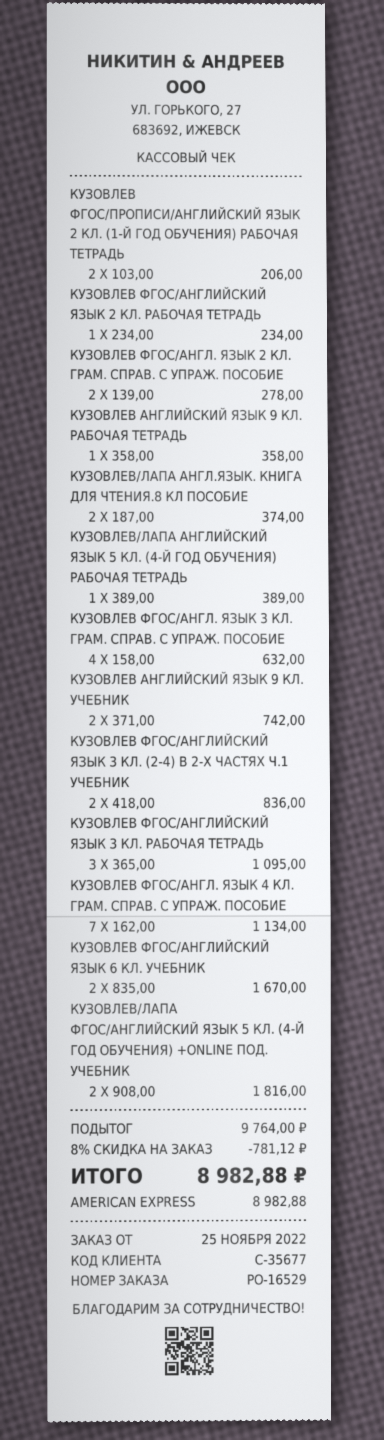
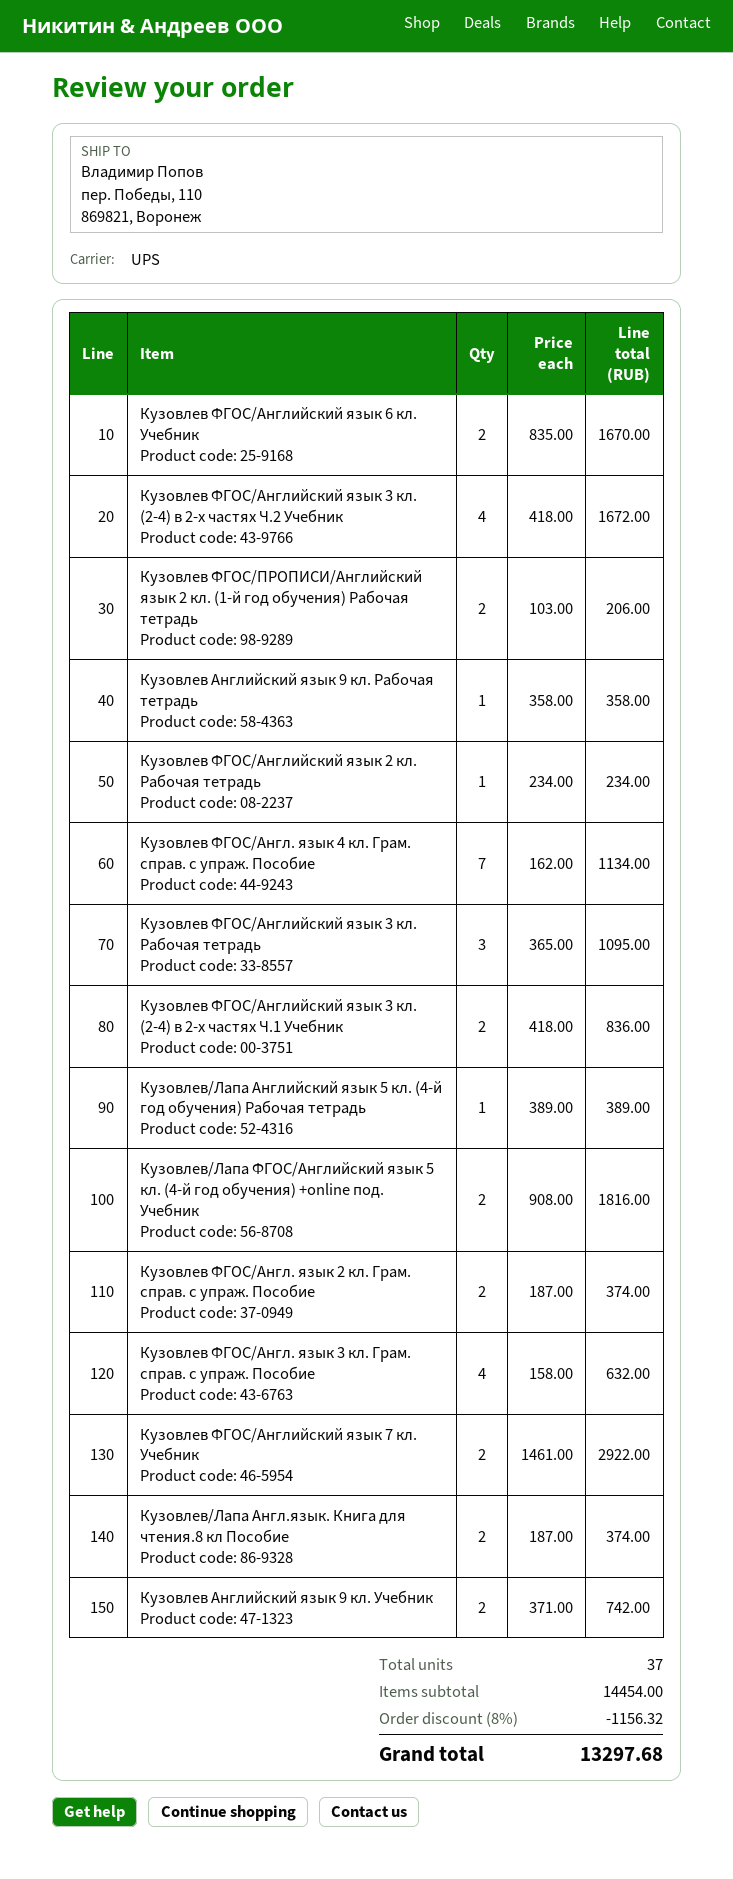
КУЗОВЛЕВ ФГОС/АНГЛ. ЯЗЫК 2 КЛ. ГРАМ. СПРАВ. С УПРАЖ. ПОСОБИЕ: 2 x 139.00 = 278.00 -> 2 x 187.00 = 374.00
Кузовлев ФГОС/Английский язык 3 кл. (2-4) в 2-х частях Ч.2 Учебник: none -> 4 x 418.00 = 1672.00
Кузовлев ФГОС/Английский язык 7 кл. Учебник: none -> 2 x 1461.00 = 2922.00
subtotal: 9764.00 -> 14454.00
discount: 8% = 781.12 -> 8% = 1156.32
total: 8982.88 -> 13297.68

